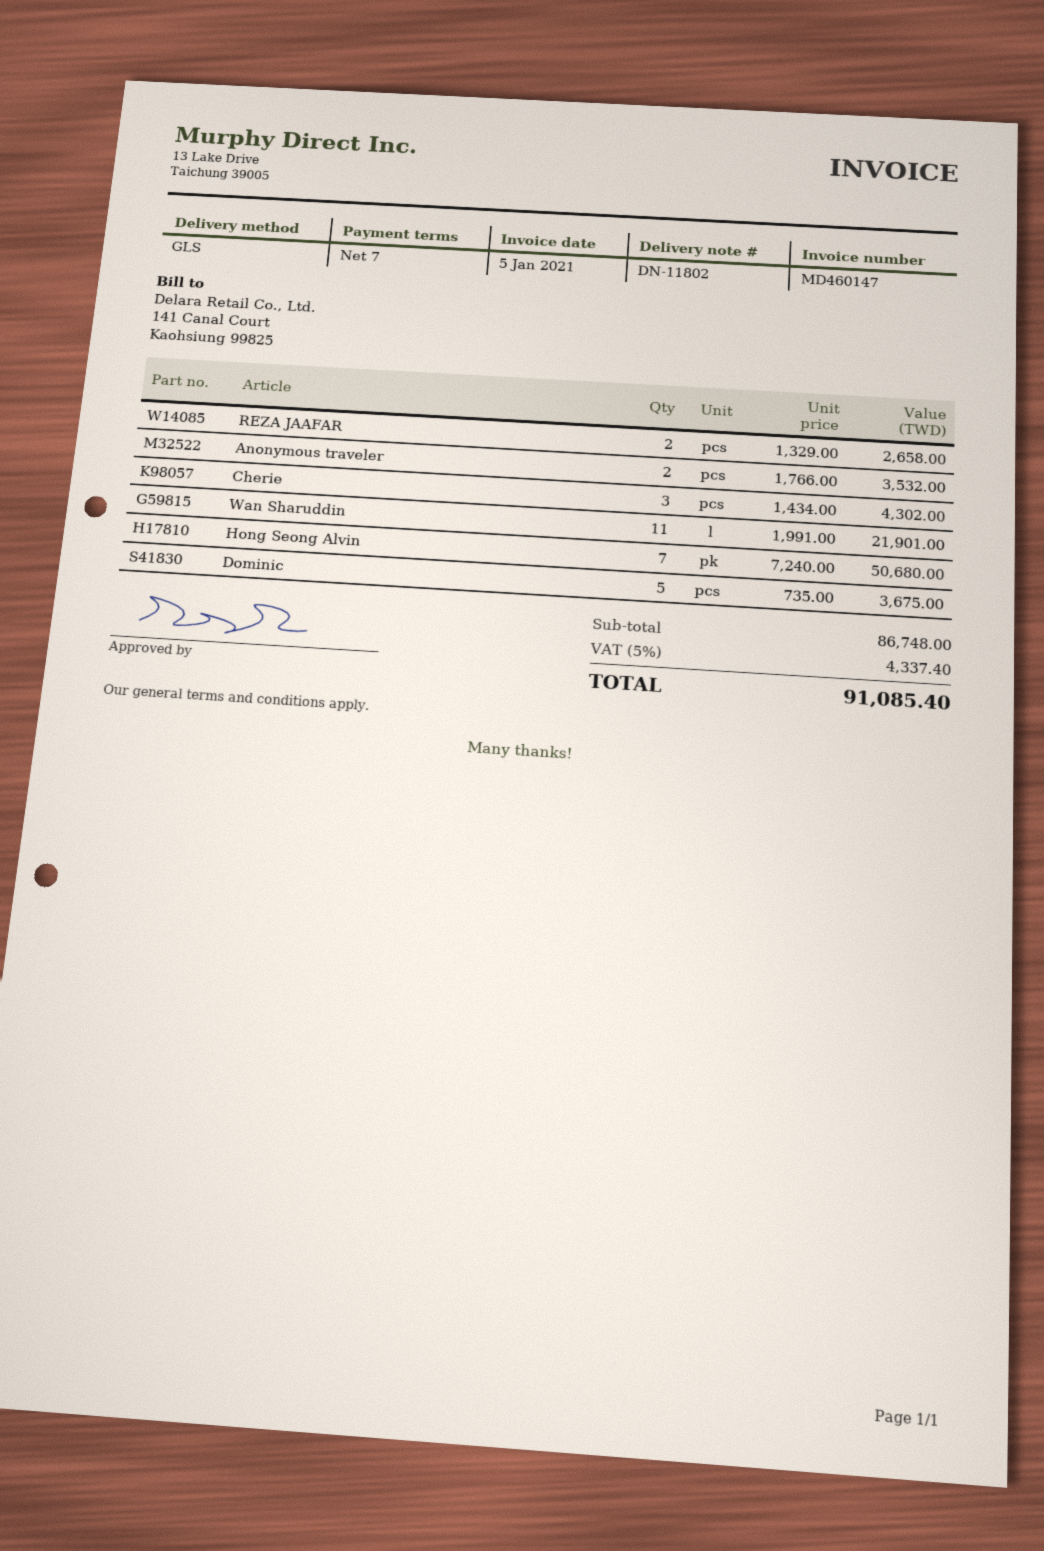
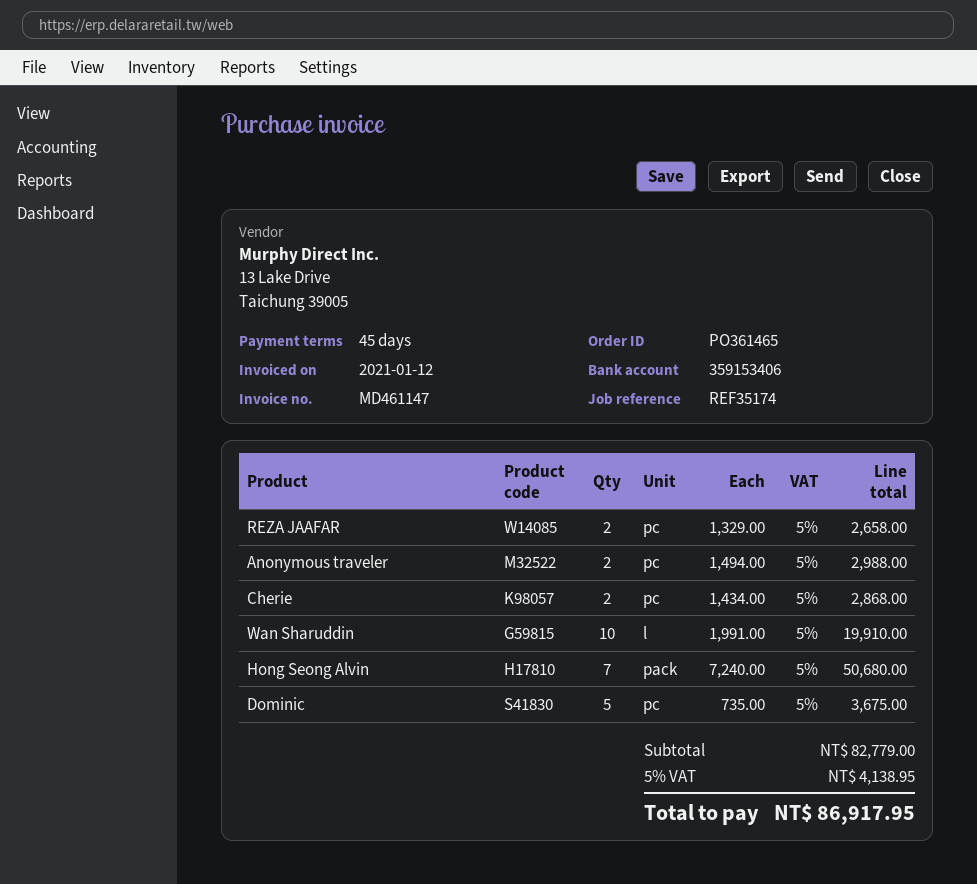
invoice number: MD460147 -> MD461147
invoice date: 2021-01-05 -> 2021-01-12
payment terms: 7 days -> 45 days
Anonymous traveler: 2 x 1766.00 = 3532.00 -> 2 x 1494.00 = 2988.00
Cherie: 3 x 1434.00 = 4302.00 -> 2 x 1434.00 = 2868.00
Wan Sharuddin: 11 x 1991.00 = 21901.00 -> 10 x 1991.00 = 19910.00
subtotal: 86748.00 -> 82779.00
tax: 5% = 4337.40 -> 5% = 4138.95
total: 91085.40 -> 86917.95

